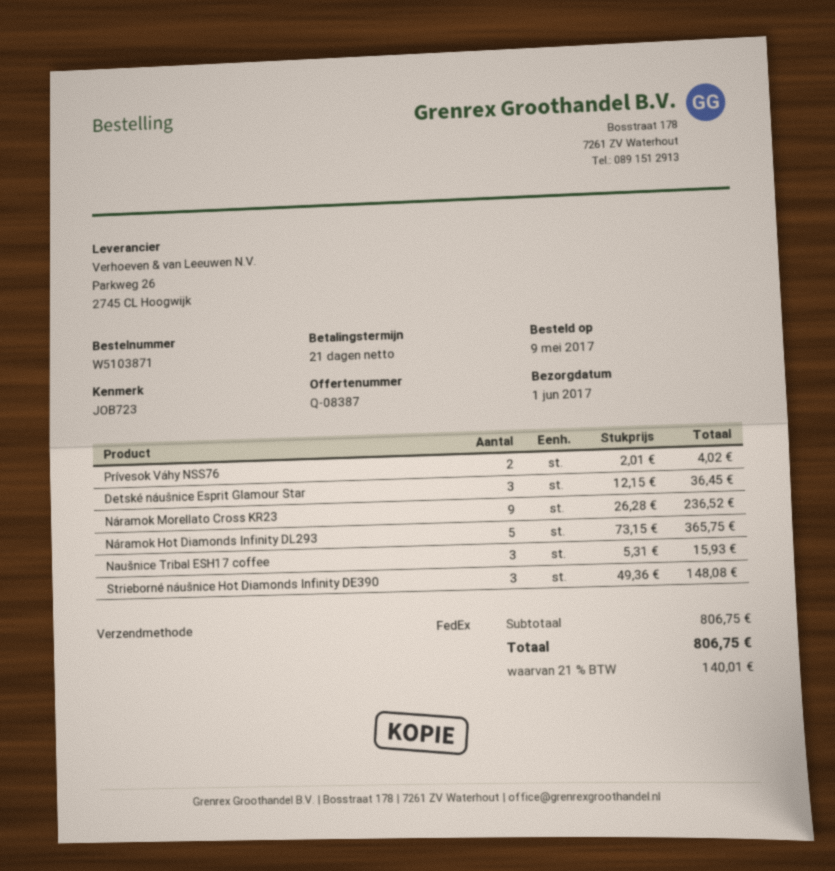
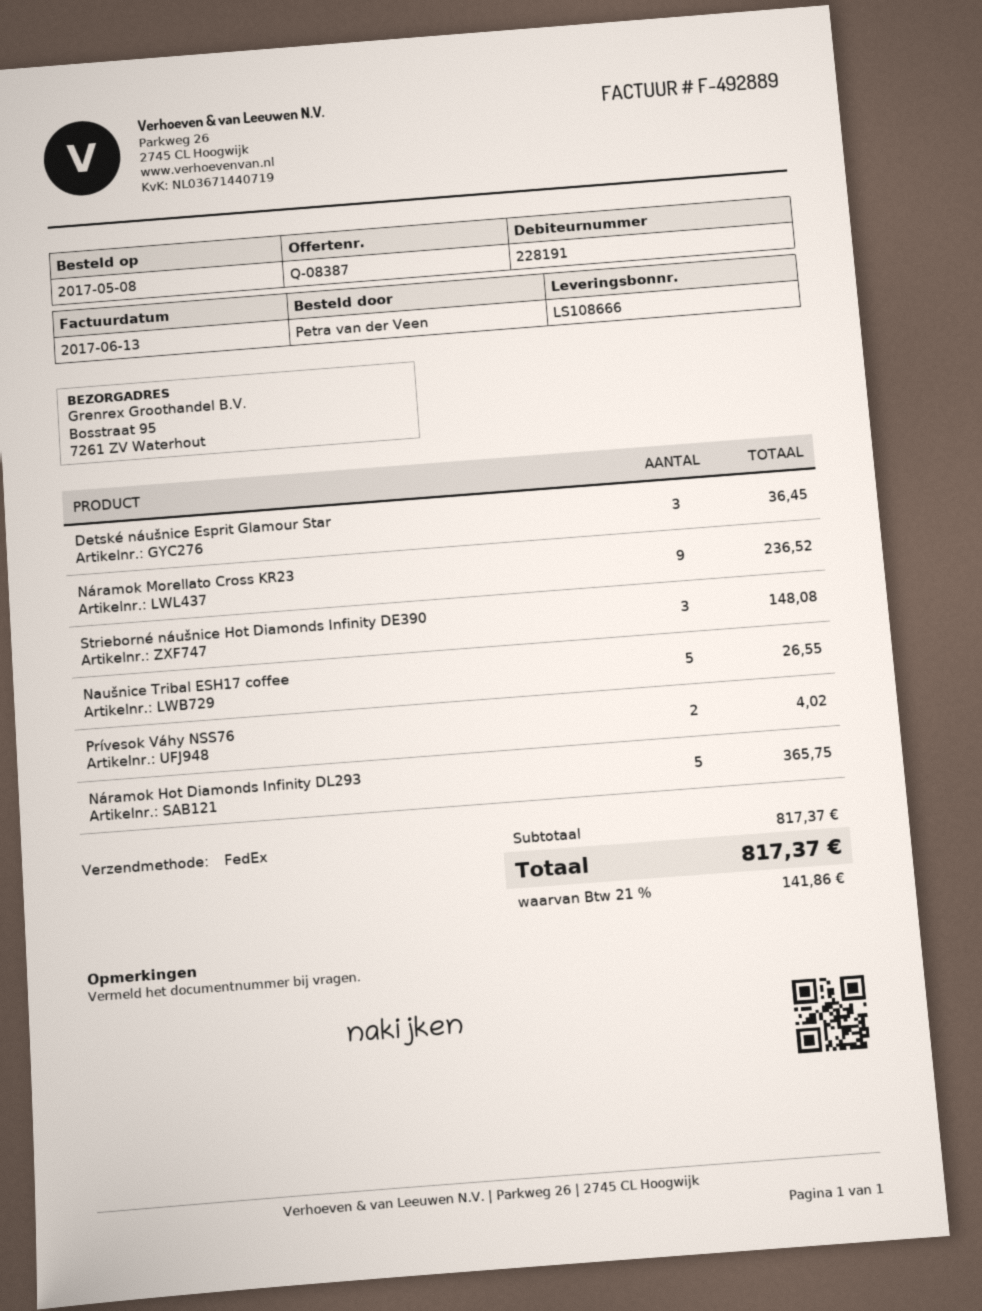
order date: 2017-05-09 -> 2017-05-08
Naušnice Tribal ESH17 coffee: 3 for 15.93 -> 5 for 26.55
subtotal: 806.75 -> 817.37
tax: 21% = 140.01 -> 21% = 141.86
total: 806.75 -> 817.37

